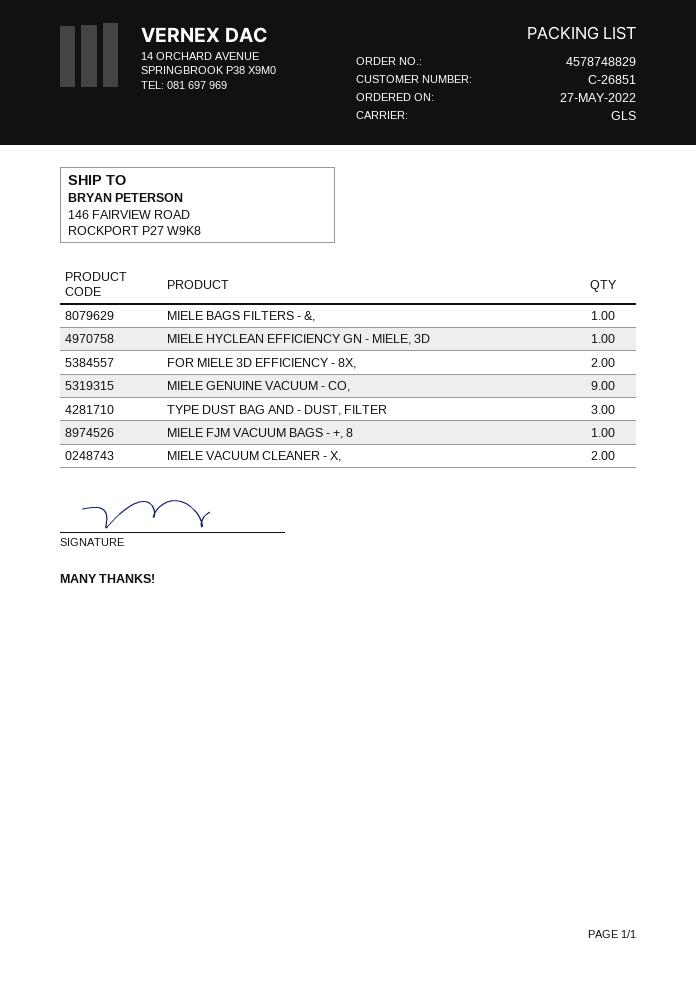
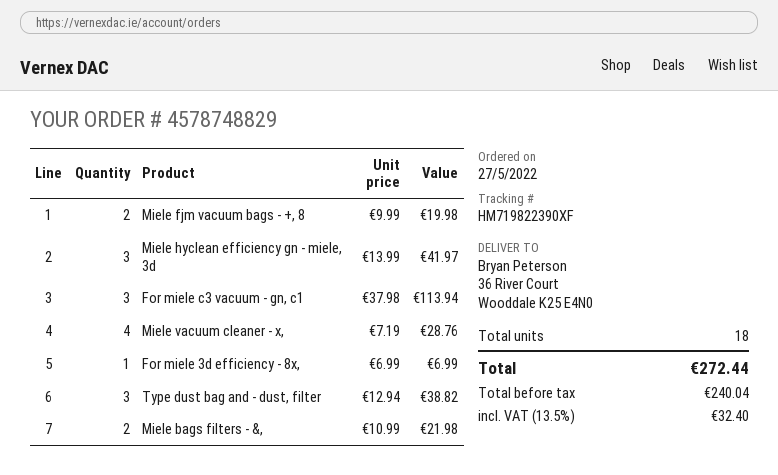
ship to: 146 FAIRVIEW ROAD, ROCKPORT P27 W9K8 -> 36 River Court, Wooddale K25 E4N0
MIELE BAGS FILTERS - &,: 1 -> 2
MIELE HYCLEAN EFFICIENCY GN - MIELE, 3D: 1 -> 3
FOR MIELE 3D EFFICIENCY - 8X,: 2 -> 1
MIELE GENUINE VACUUM - CO,: 9 -> none
MIELE FJM VACUUM BAGS - +, 8: 1 -> 2
MIELE VACUUM CLEANER - X,: 2 -> 4
For miele c3 vacuum - gn, c1: none -> 3

